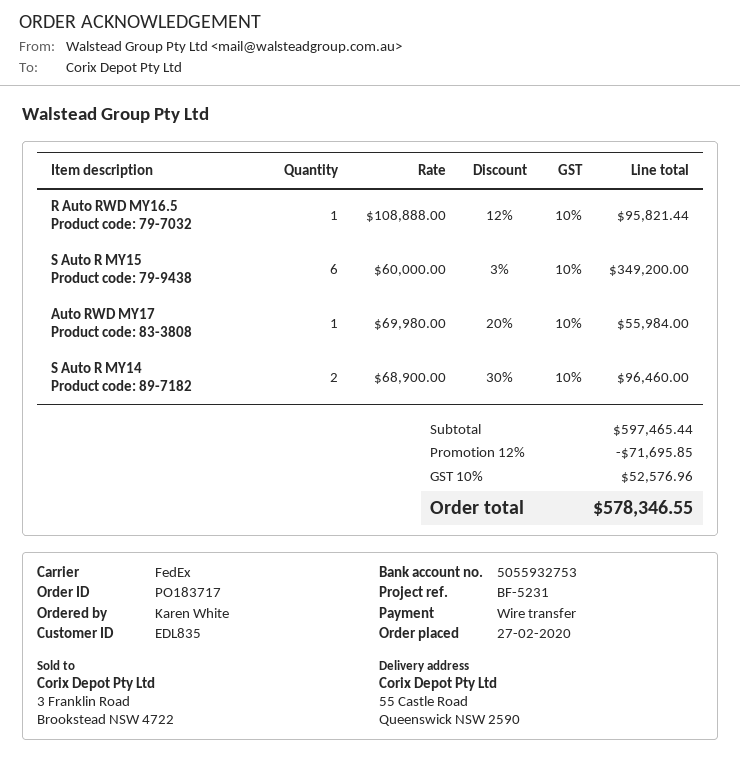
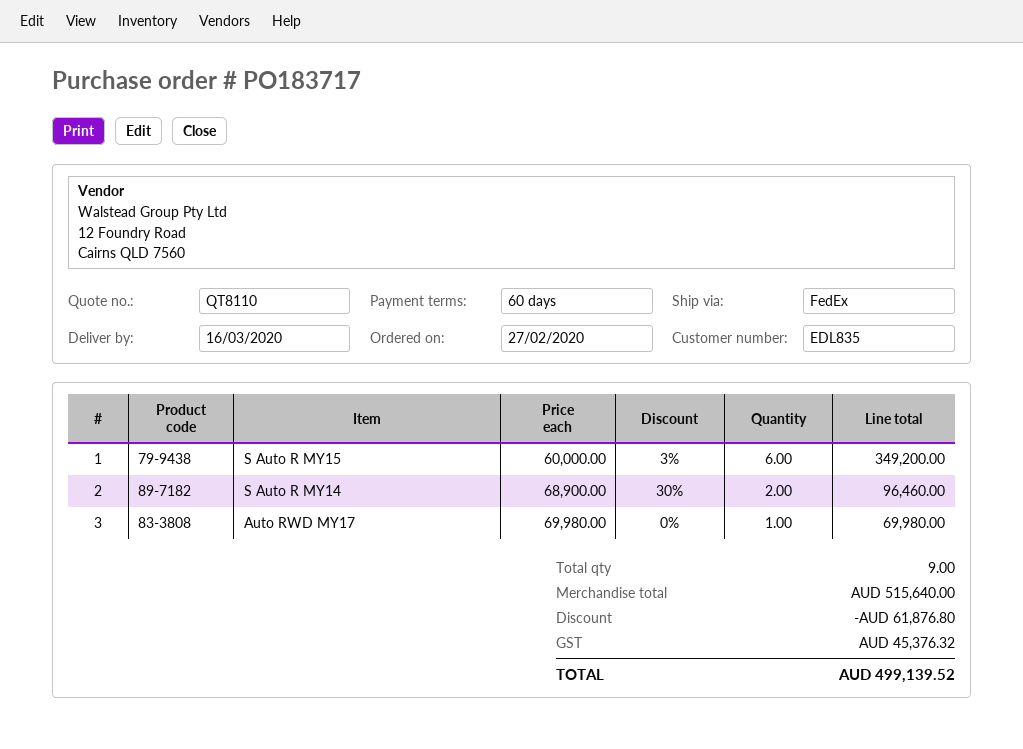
R Auto RWD MY16.5: 1 x 108888.00 - 12% = 95821.44 -> none
Auto RWD MY17: 1 x 69980.00 - 20% = 55984.00 -> 1 x 69980.00 = 69980.00
subtotal: 597465.44 -> 515640.00
discount: 71695.85 -> 61876.80
tax: 52576.96 -> 45376.32
total: 578346.55 -> 499139.52

